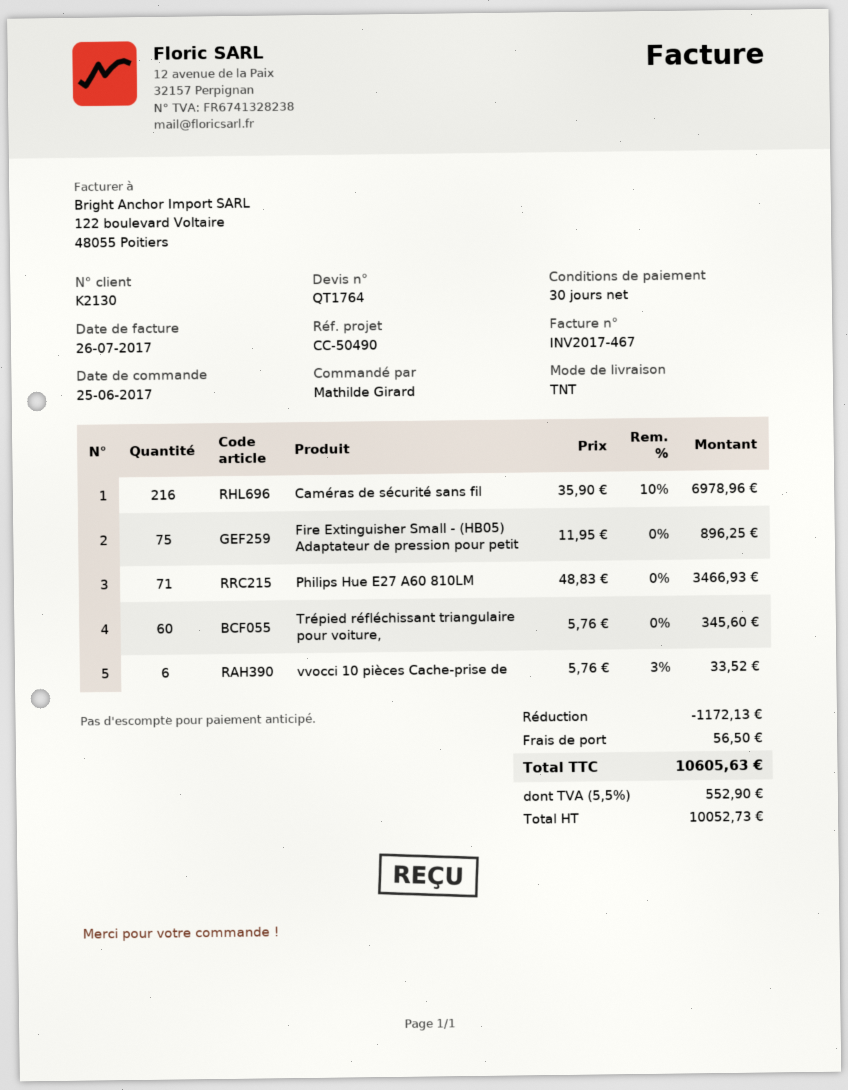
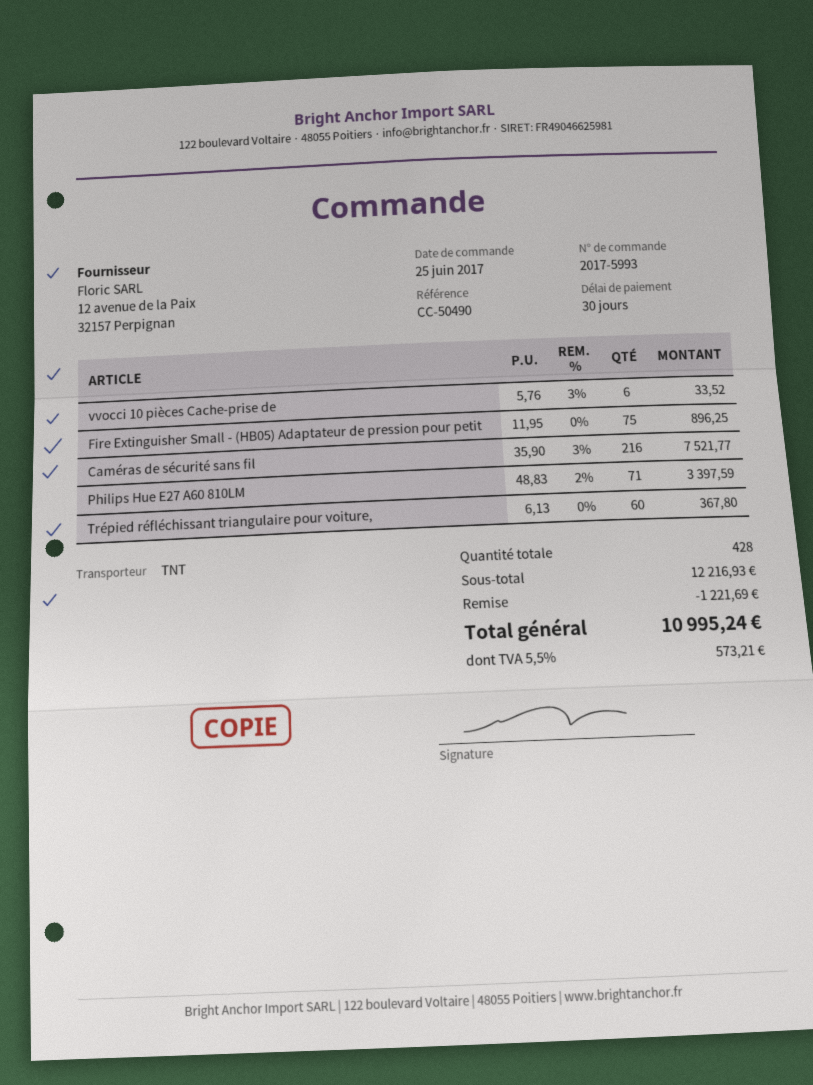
Caméras de sécurité sans fil: 216 x 35.90 - 10% = 6978.96 -> 216 x 35.90 - 3% = 7521.77
Philips Hue E27 A60 810LM: 71 x 48.83 = 3466.93 -> 71 x 48.83 - 2% = 3397.59
Trépied réfléchissant triangulaire pour voiture,: 60 x 5.76 = 345.60 -> 60 x 6.13 = 367.80
discount: 1172.13 -> 1221.69
shipping: 56.50 -> none
tax: 5.5% = 552.90 -> 5.5% = 573.21
total: 10605.63 -> 10995.24

